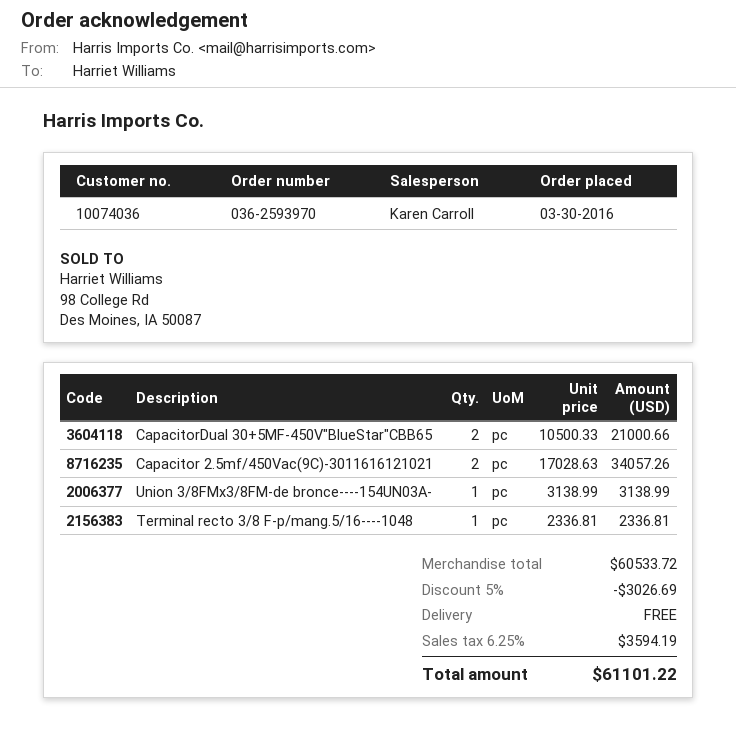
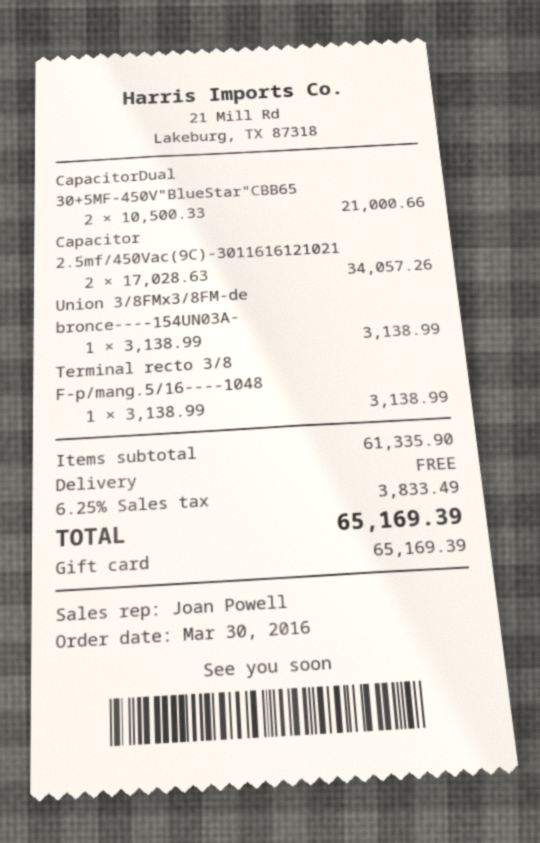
sales rep: Karen Carroll -> Joan Powell
Terminal recto 3/8 F-p/mang.5/16----1048: 1 x 2336.81 = 2336.81 -> 1 x 3138.99 = 3138.99
subtotal: 60533.72 -> 61335.90
discount: 5% = 3026.69 -> none
tax: 6.25% = 3594.19 -> 6.25% = 3833.49
total: 61101.22 -> 65169.39

